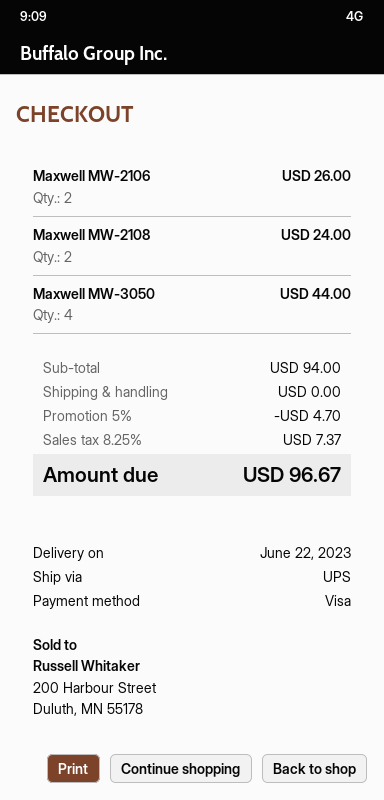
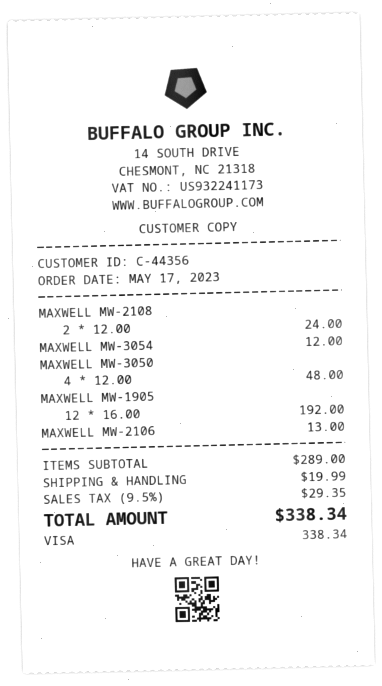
Maxwell MW-2106: 2 for 26.00 -> 1 for 13.00
Maxwell MW-3050: 4 for 44.00 -> 4 for 48.00
MAXWELL MW-3054: none -> 1 for 12.00
MAXWELL MW-1905: none -> 12 for 192.00
subtotal: 94.00 -> 289.00
discount: 5% = 4.70 -> none
shipping: 0.00 -> 19.99
tax: 8.25% = 7.37 -> 9.5% = 29.35
total: 96.67 -> 338.34

